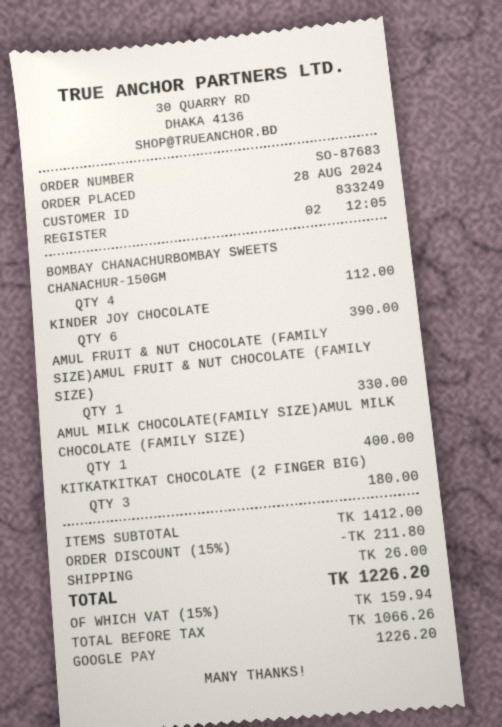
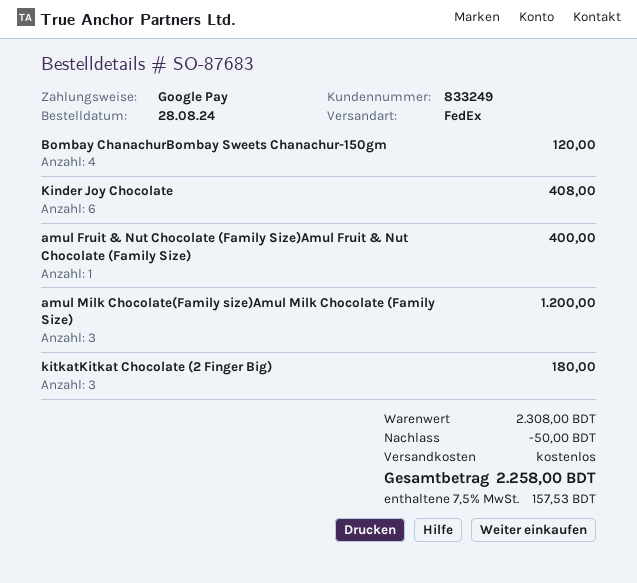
BOMBAY CHANACHURBOMBAY SWEETS CHANACHUR-150GM: 4 for 112.00 -> 4 for 120.00
KINDER JOY CHOCOLATE: 6 for 390.00 -> 6 for 408.00
AMUL FRUIT & NUT CHOCOLATE (FAMILY SIZE)AMUL FRUIT & NUT CHOCOLATE (FAMILY SIZE): 1 for 330.00 -> 1 for 400.00
AMUL MILK CHOCOLATE(FAMILY SIZE)AMUL MILK CHOCOLATE (FAMILY SIZE): 1 for 400.00 -> 3 for 1200.00
subtotal: 1412.00 -> 2308.00
discount: 211.80 -> 50.00
shipping: 26.00 -> 0.00
tax: 15% = 159.94 -> 7.5% = 157.53
total: 1226.20 -> 2258.00

